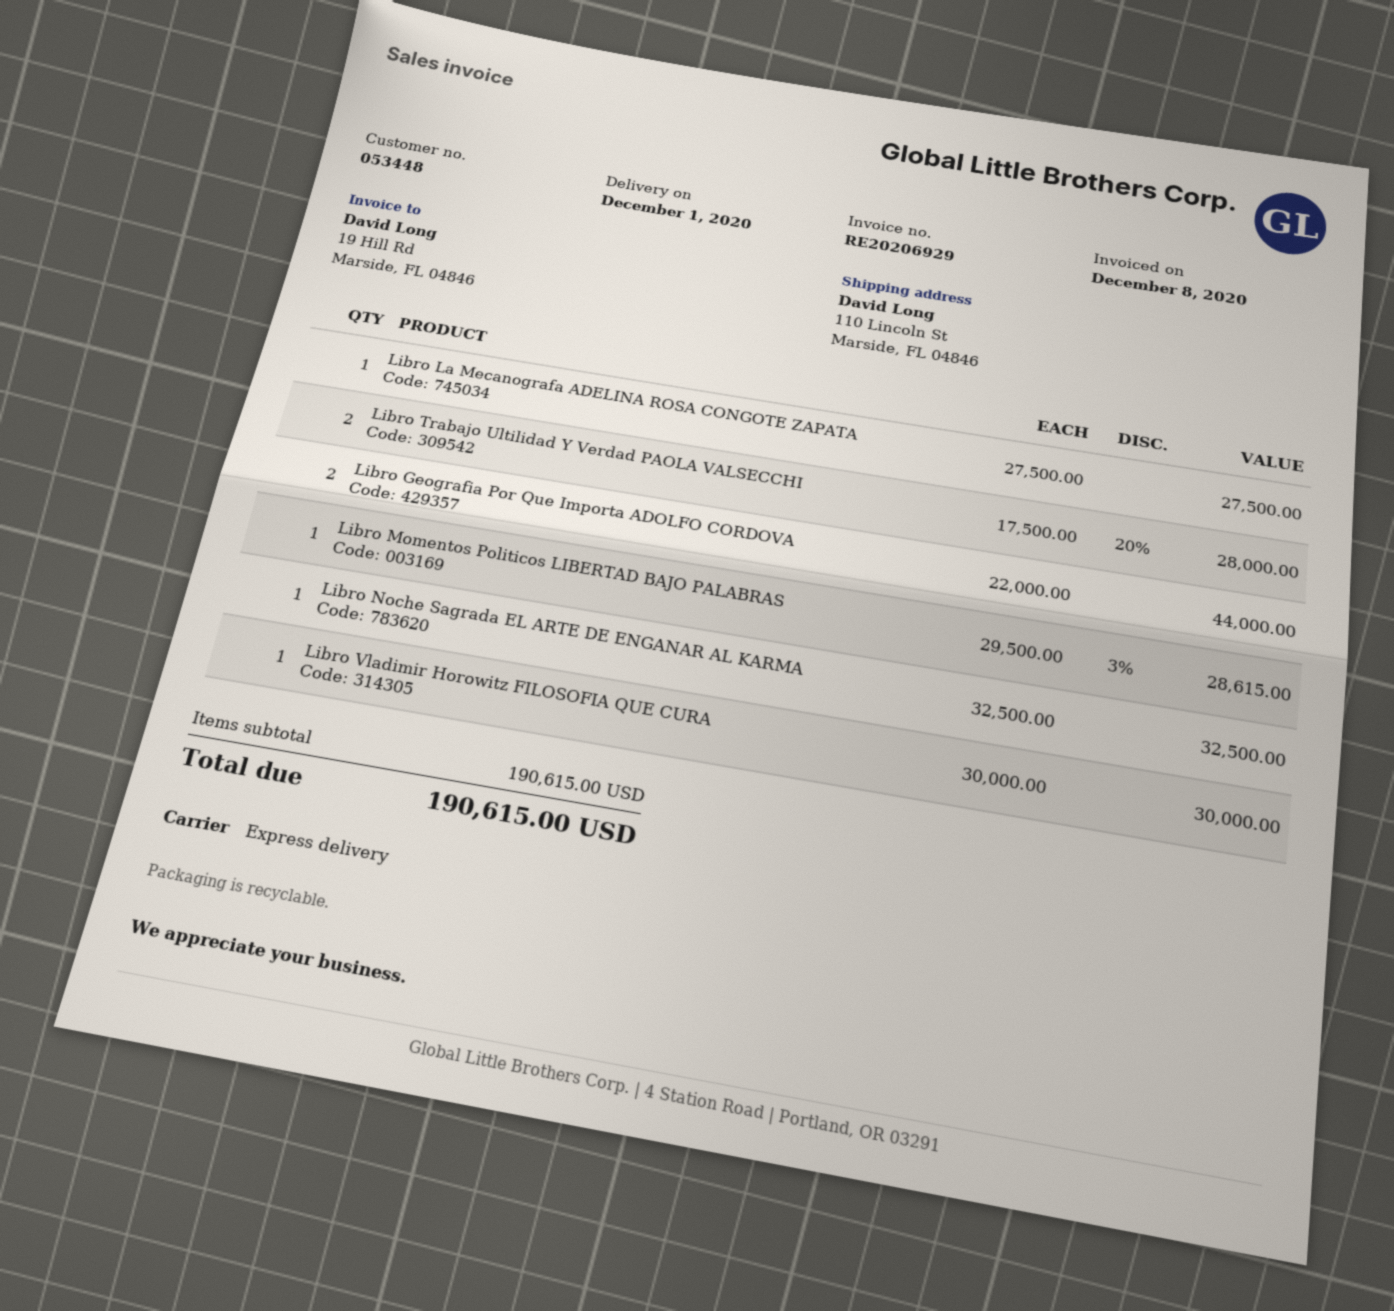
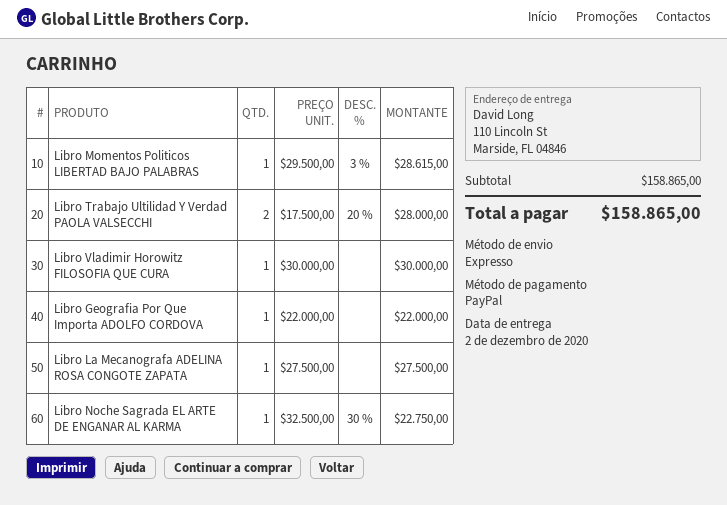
delivery date: 2020-12-01 -> 2020-12-02
Libro Geografia Por Que Importa ADOLFO CORDOVA: 2 x 22000.00 = 44000.00 -> 1 x 22000.00 = 22000.00
Libro Noche Sagrada EL ARTE DE ENGANAR AL KARMA: 1 x 32500.00 = 32500.00 -> 1 x 32500.00 - 30% = 22750.00
subtotal: 190615.00 -> 158865.00
total: 190615.00 -> 158865.00

